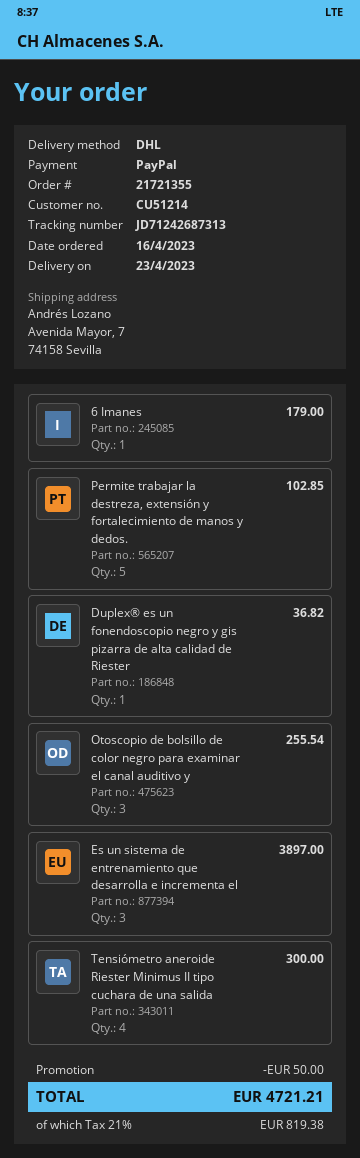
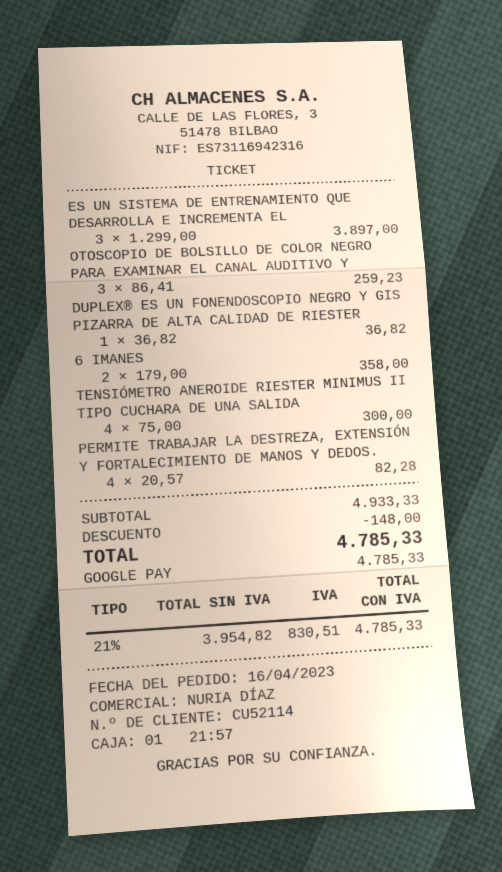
customer number: CU51214 -> CU52114
payment method: PayPal -> Google Pay
6 Imanes: 1 for 179.00 -> 2 for 358.00
Permite trabajar la destreza, extensión y fortalecimiento de manos y dedos.: 5 for 102.85 -> 4 for 82.28
Otoscopio de bolsillo de color negro para examinar el canal auditivo y: 3 for 255.54 -> 3 for 259.23
discount: 50.00 -> 148.00
tax: 21% = 819.38 -> 21% = 830.51
total: 4721.21 -> 4785.33

